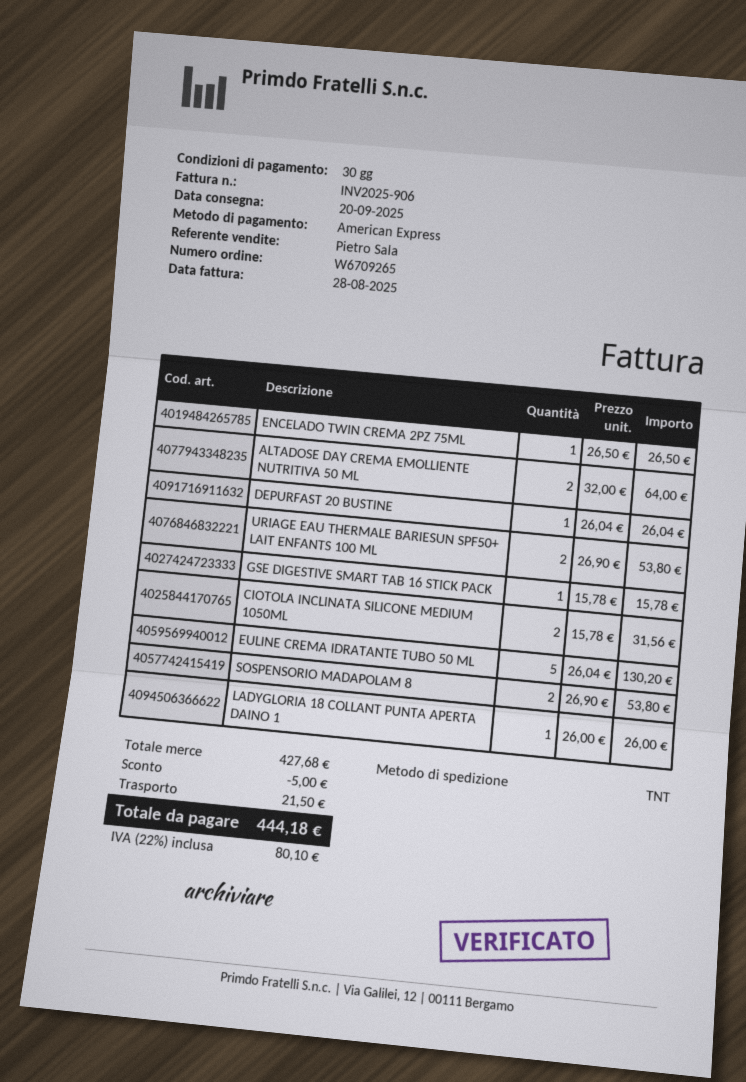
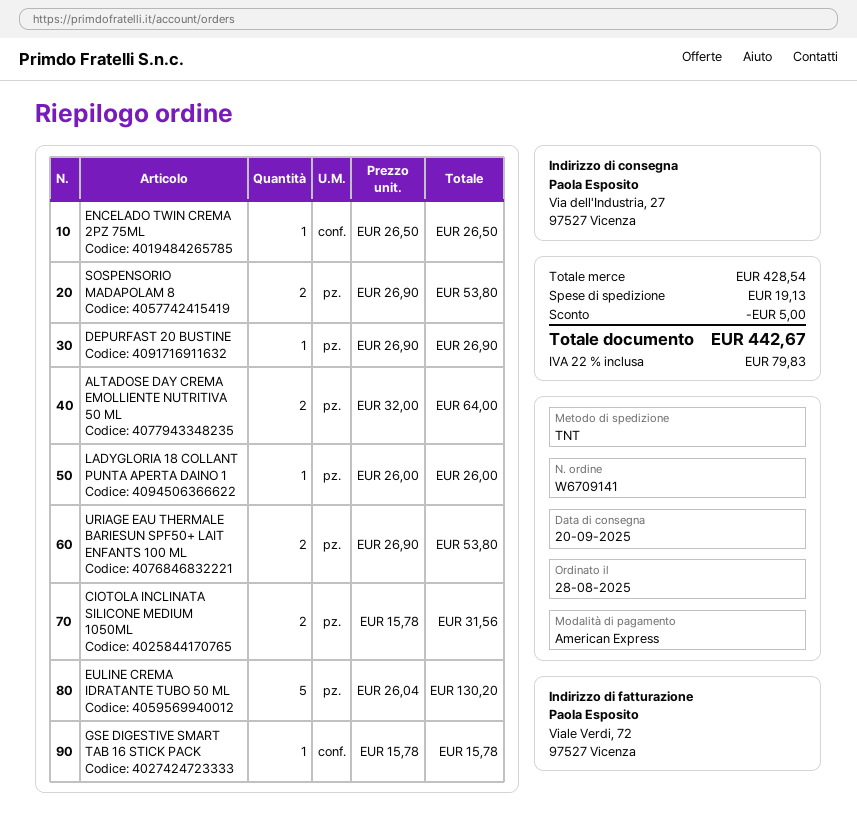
order number: W6709265 -> W6709141
DEPURFAST 20 BUSTINE: 1 x 26.04 = 26.04 -> 1 x 26.90 = 26.90
subtotal: 427.68 -> 428.54
shipping: 21.50 -> 19.13
tax: 22% = 80.10 -> 22% = 79.83
total: 444.18 -> 442.67

